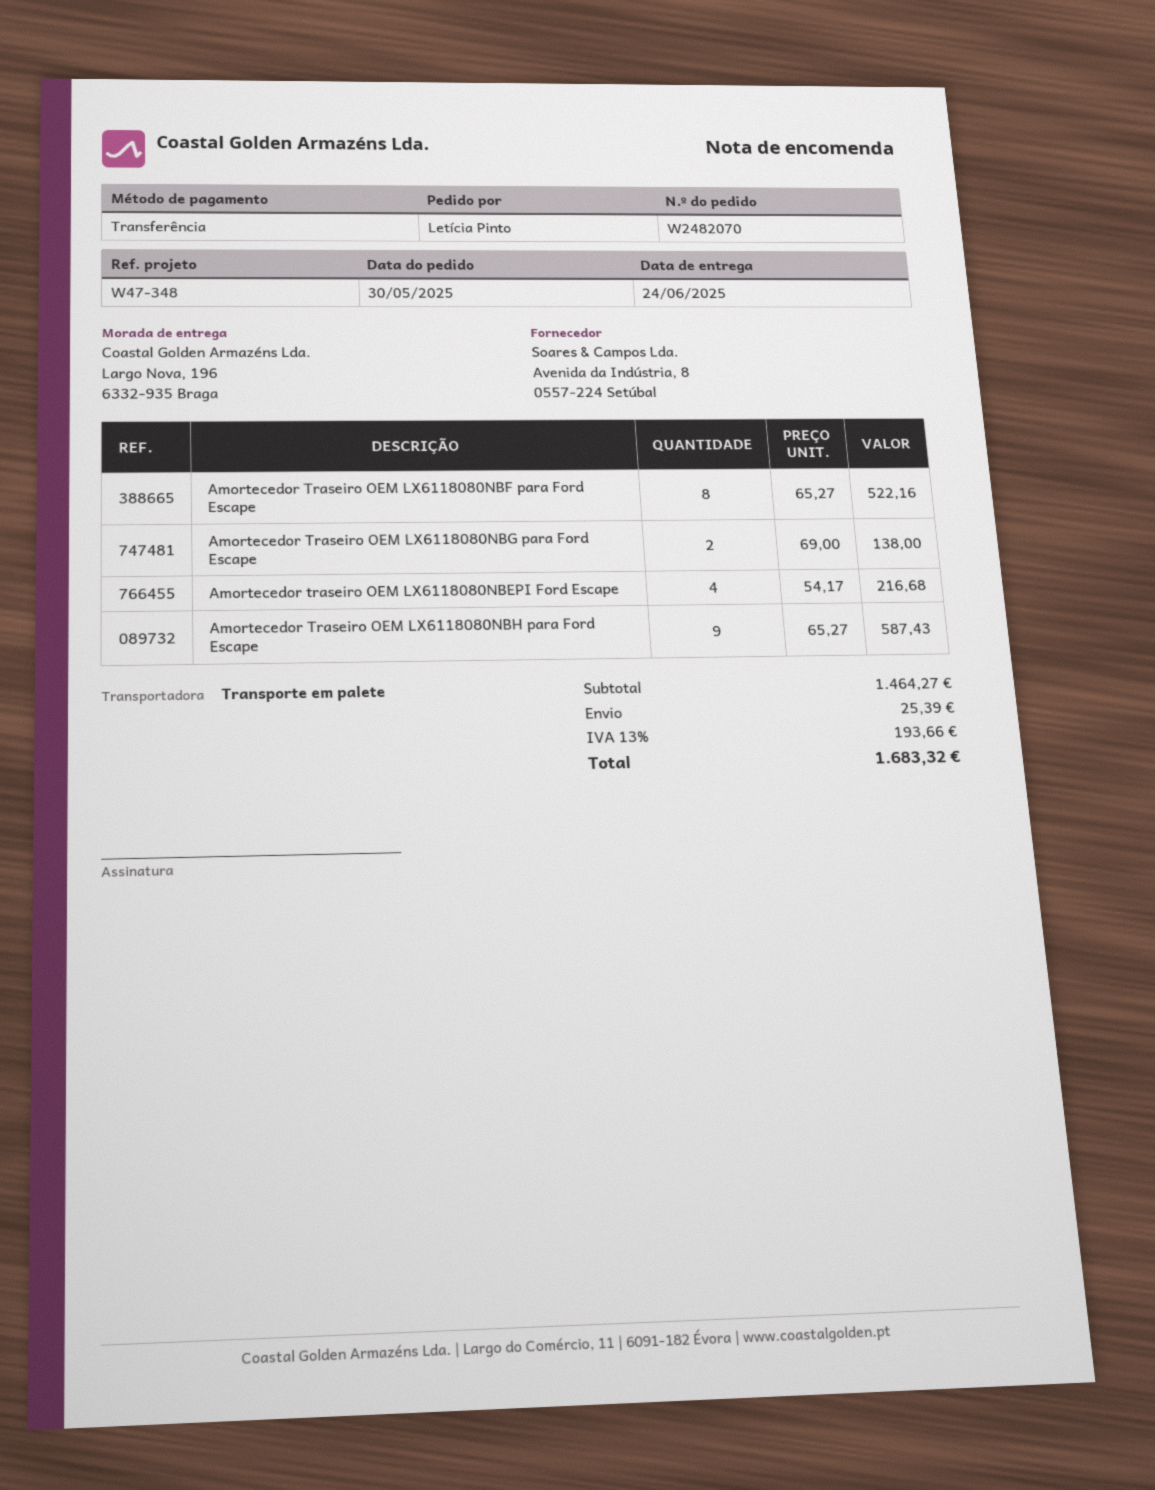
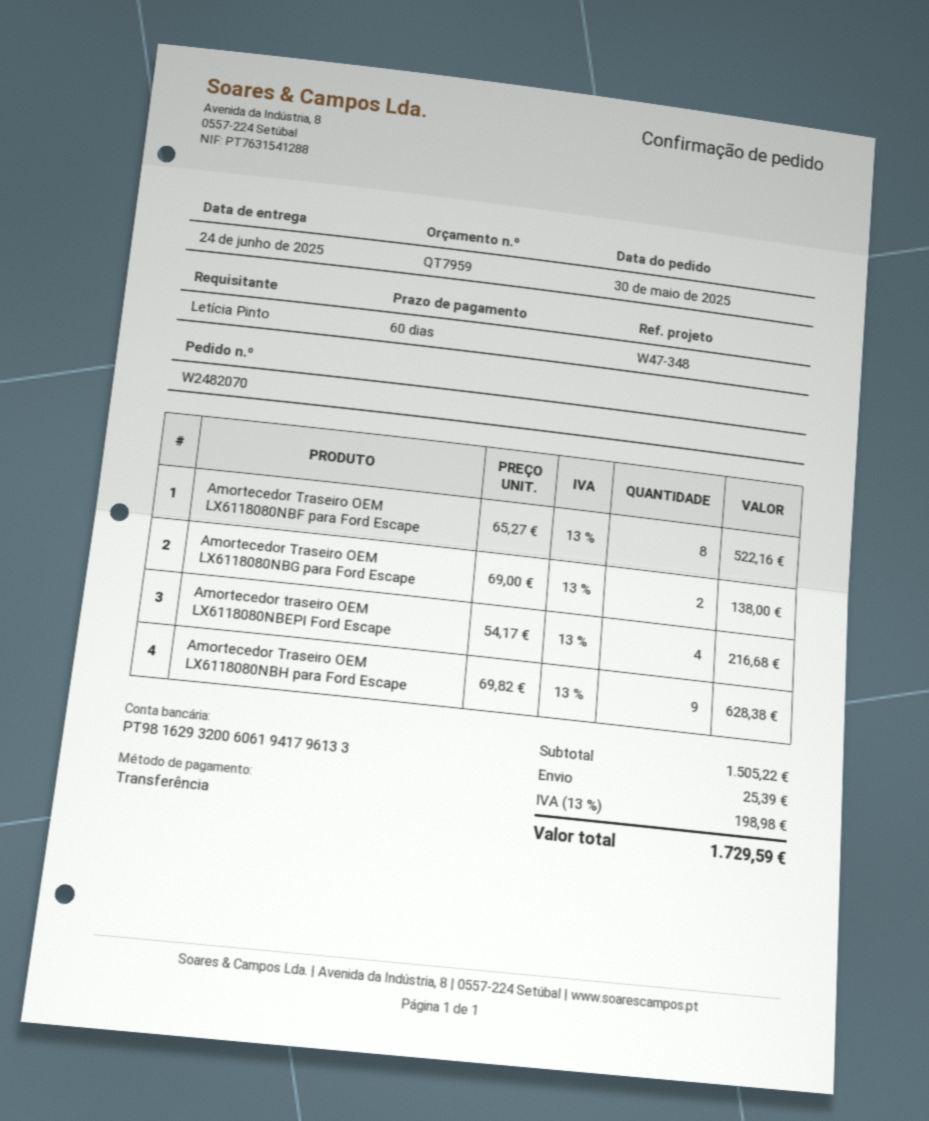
Amortecedor Traseiro OEM LX6118080NBH para Ford Escape: 9 x 65.27 = 587.43 -> 9 x 69.82 = 628.38
subtotal: 1464.27 -> 1505.22
tax: 13% = 193.66 -> 13% = 198.98
total: 1683.32 -> 1729.59

